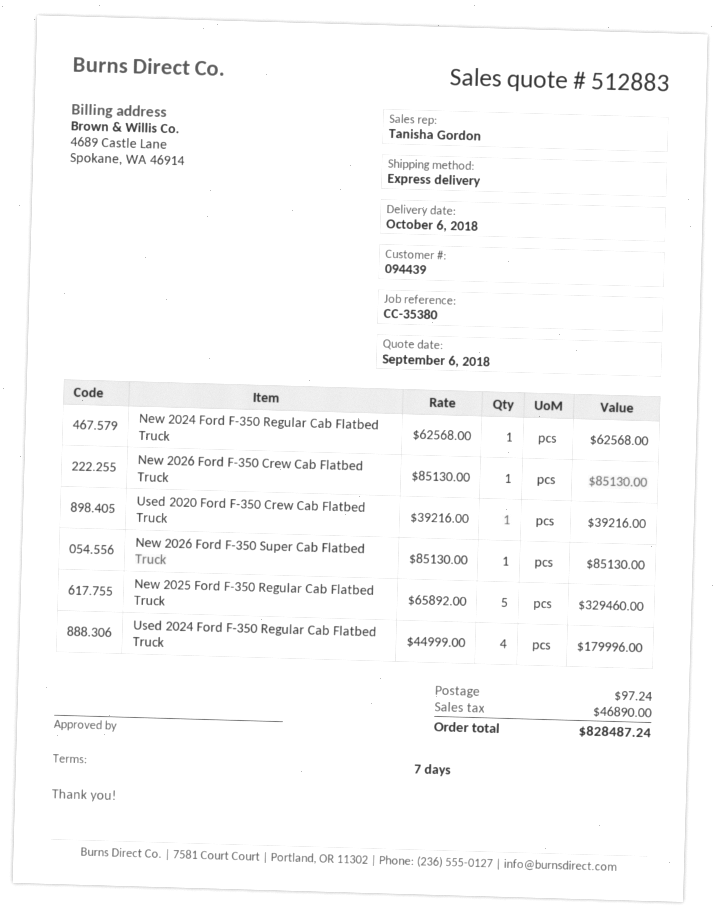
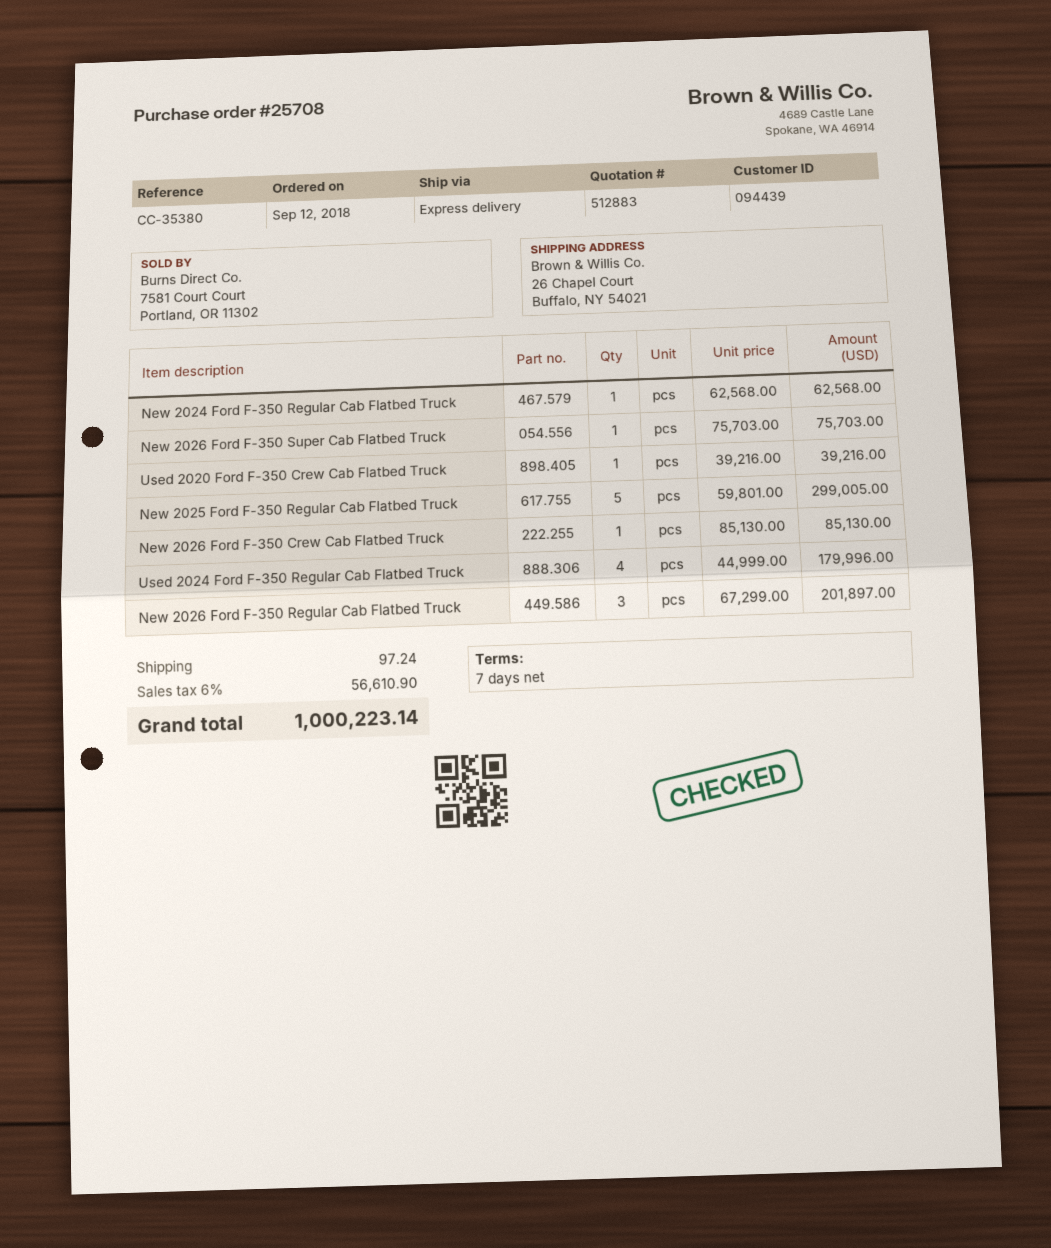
New 2026 Ford F-350 Super Cab Flatbed Truck: 1 x 85130.00 = 85130.00 -> 1 x 75703.00 = 75703.00
New 2025 Ford F-350 Regular Cab Flatbed Truck: 5 x 65892.00 = 329460.00 -> 5 x 59801.00 = 299005.00
New 2026 Ford F-350 Regular Cab Flatbed Truck: none -> 3 x 67299.00 = 201897.00
tax: 46890.00 -> 56610.90
total: 828487.24 -> 1000223.14

